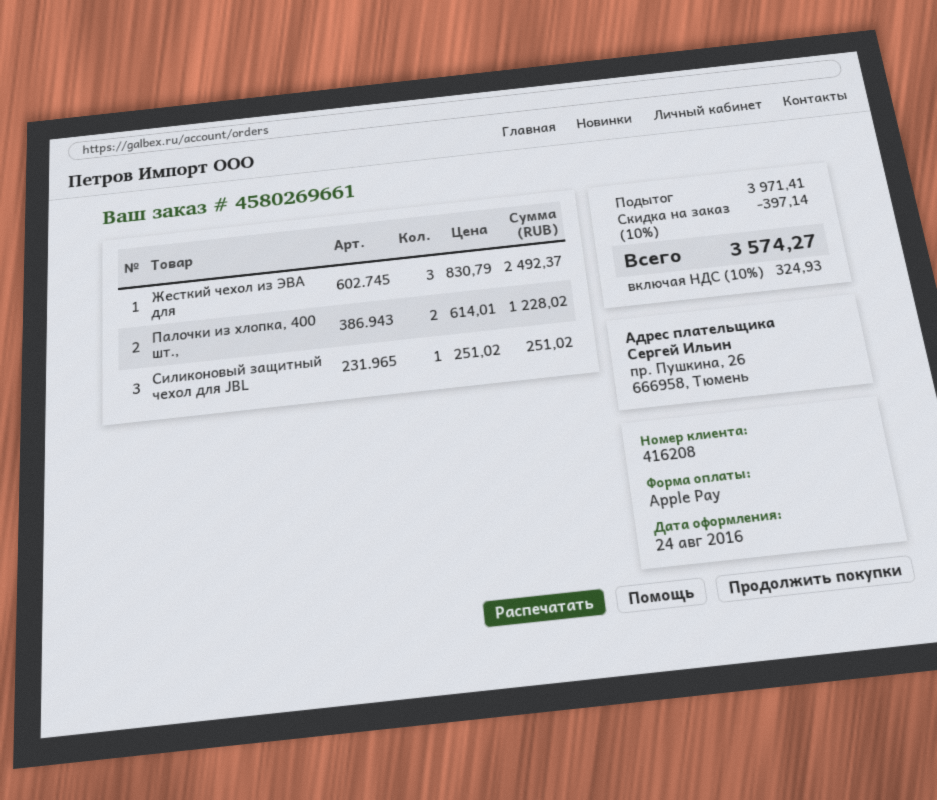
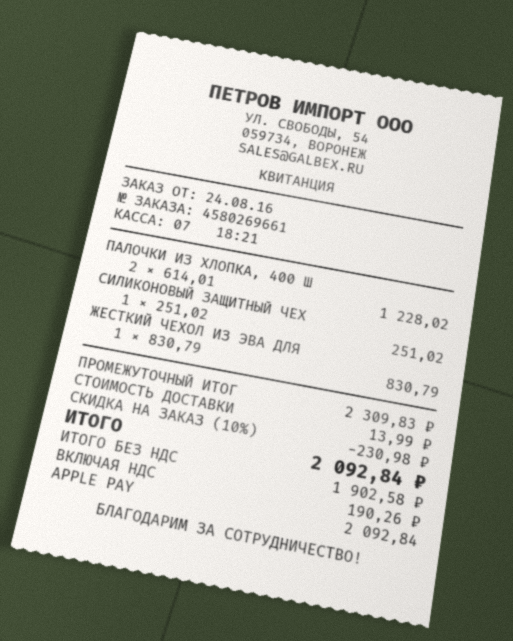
Жесткий чехол из ЭВА для: 3 x 830.79 = 2492.37 -> 1 x 830.79 = 830.79
subtotal: 3971.41 -> 2309.83
discount: 10% = 397.14 -> 10% = 230.98
shipping: none -> 13.99
tax: 324.93 -> 190.26
total: 3574.27 -> 2092.84

